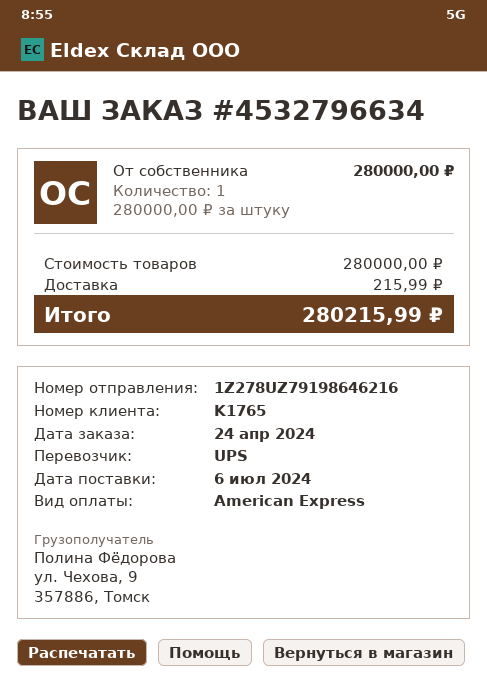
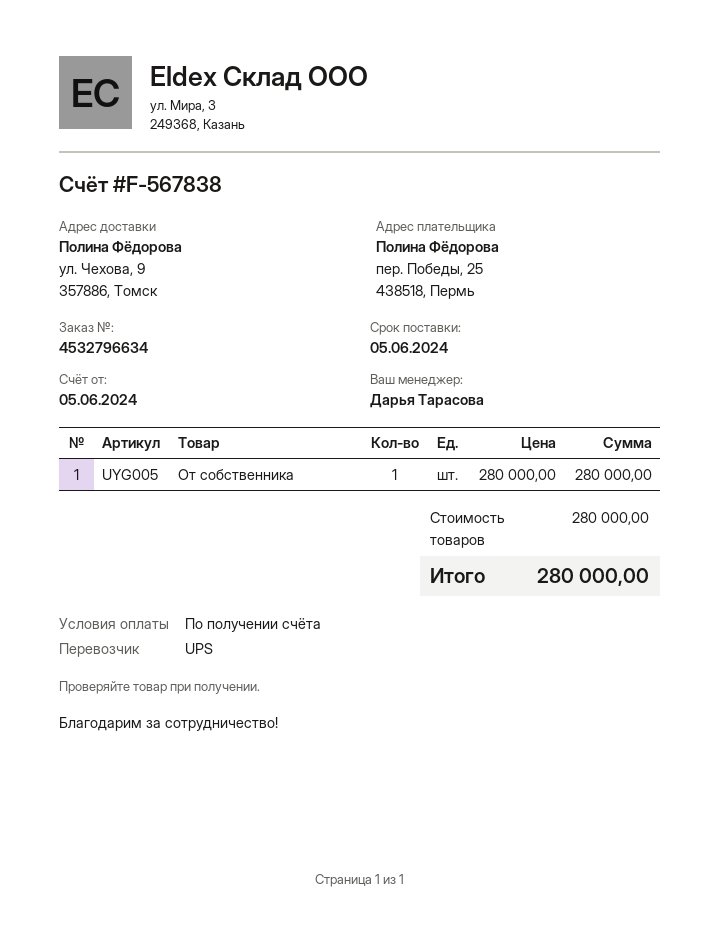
delivery date: 2024-07-06 -> 2024-06-05
shipping: 215.99 -> none
total: 280215.99 -> 280000.00

